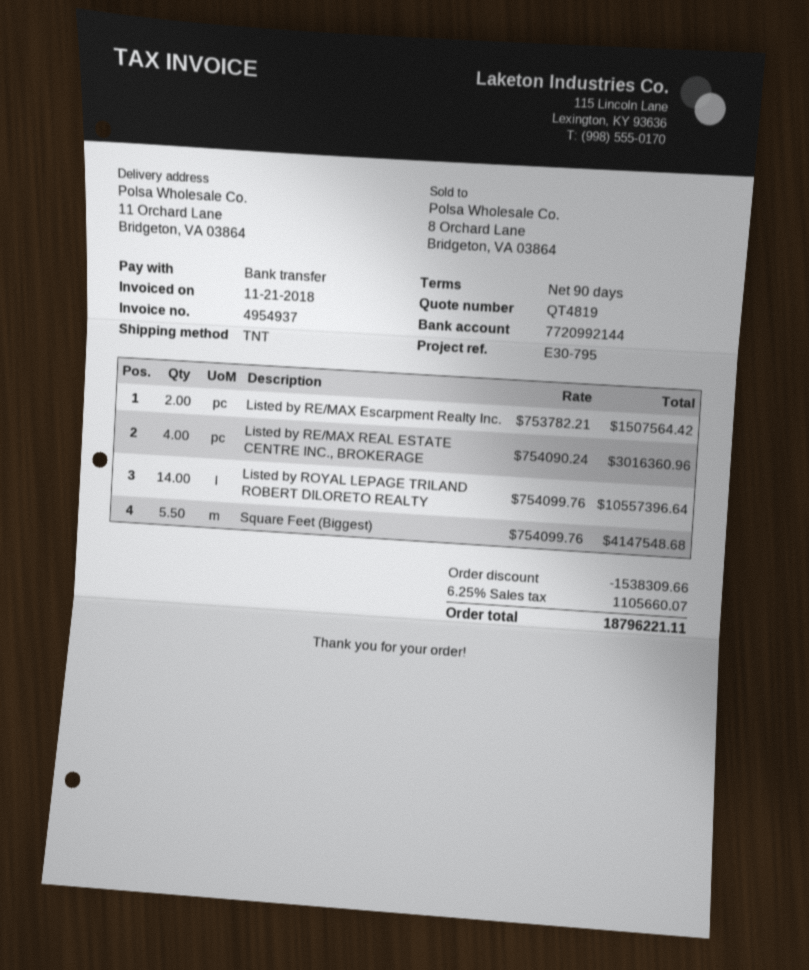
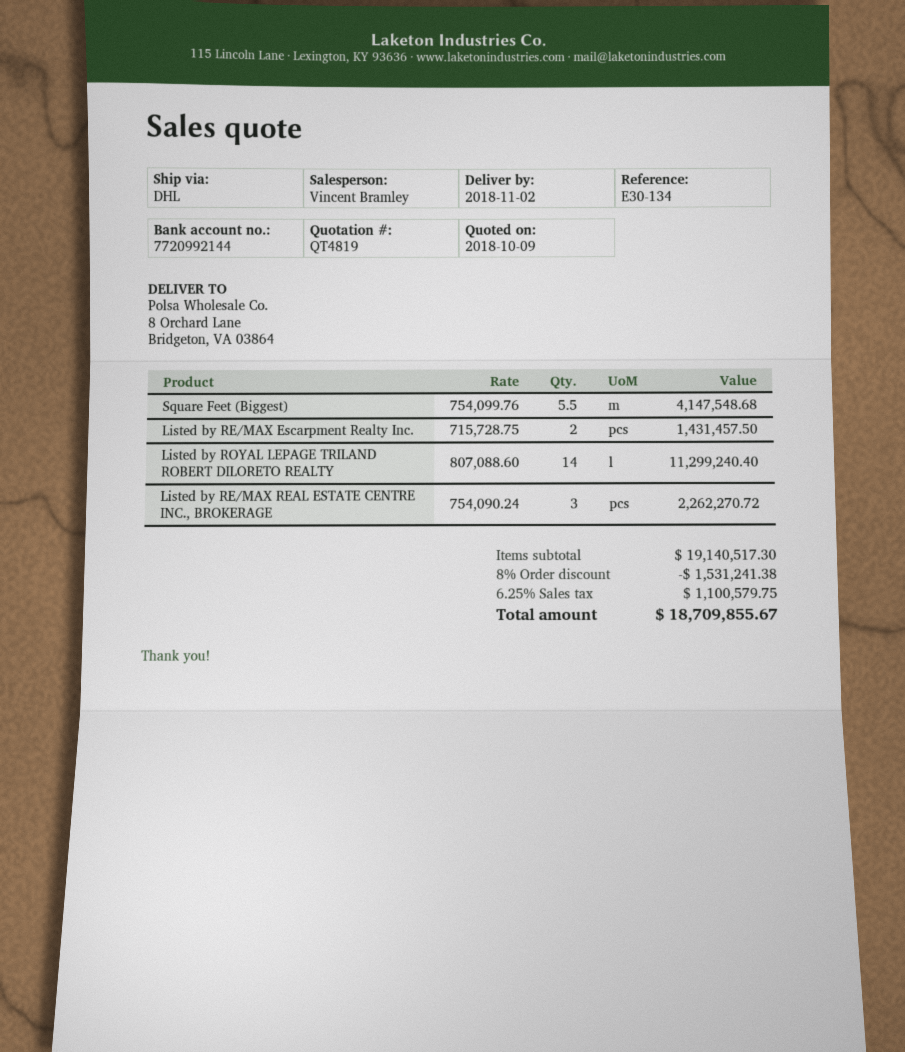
reference: E30-795 -> E30-134
shipping method: TNT -> DHL
ship to: 11 Orchard Lane, Bridgeton, VA 03864 -> 8 Orchard Lane, Bridgeton, VA 03864
Listed by RE/MAX Escarpment Realty Inc.: 2 x 753782.21 = 1507564.42 -> 2 x 715728.75 = 1431457.50
Listed by RE/MAX REAL ESTATE CENTRE INC., BROKERAGE: 4 x 754090.24 = 3016360.96 -> 3 x 754090.24 = 2262270.72
Listed by ROYAL LEPAGE TRILAND ROBERT DILORETO REALTY: 14 x 754099.76 = 10557396.64 -> 14 x 807088.60 = 11299240.40
discount: 1538309.66 -> 1531241.38
tax: 6.25% = 1105660.07 -> 6.25% = 1100579.75
total: 18796221.11 -> 18709855.67

